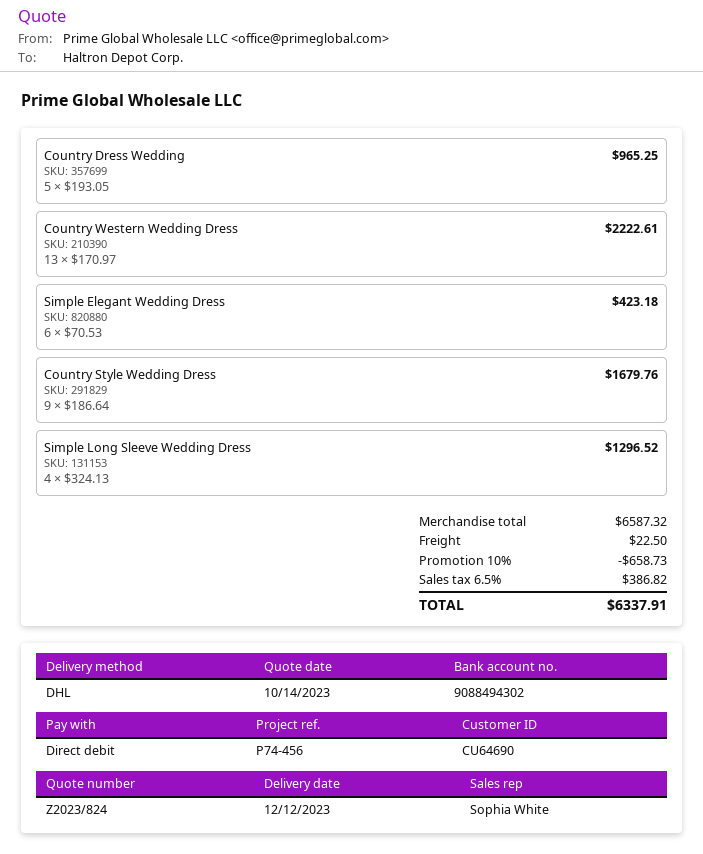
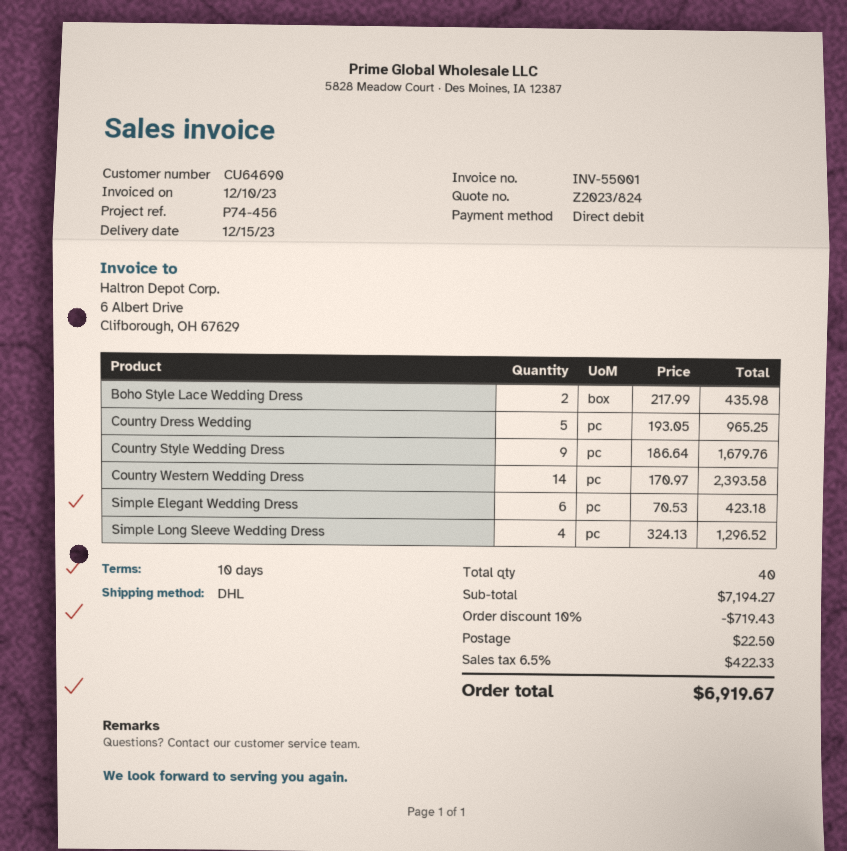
delivery date: 2023-12-12 -> 2023-12-15
Country Western Wedding Dress: 13 x 170.97 = 2222.61 -> 14 x 170.97 = 2393.58
Boho Style Lace Wedding Dress: none -> 2 x 217.99 = 435.98
subtotal: 6587.32 -> 7194.27
discount: 10% = 658.73 -> 10% = 719.43
tax: 6.5% = 386.82 -> 6.5% = 422.33
total: 6337.91 -> 6919.67

